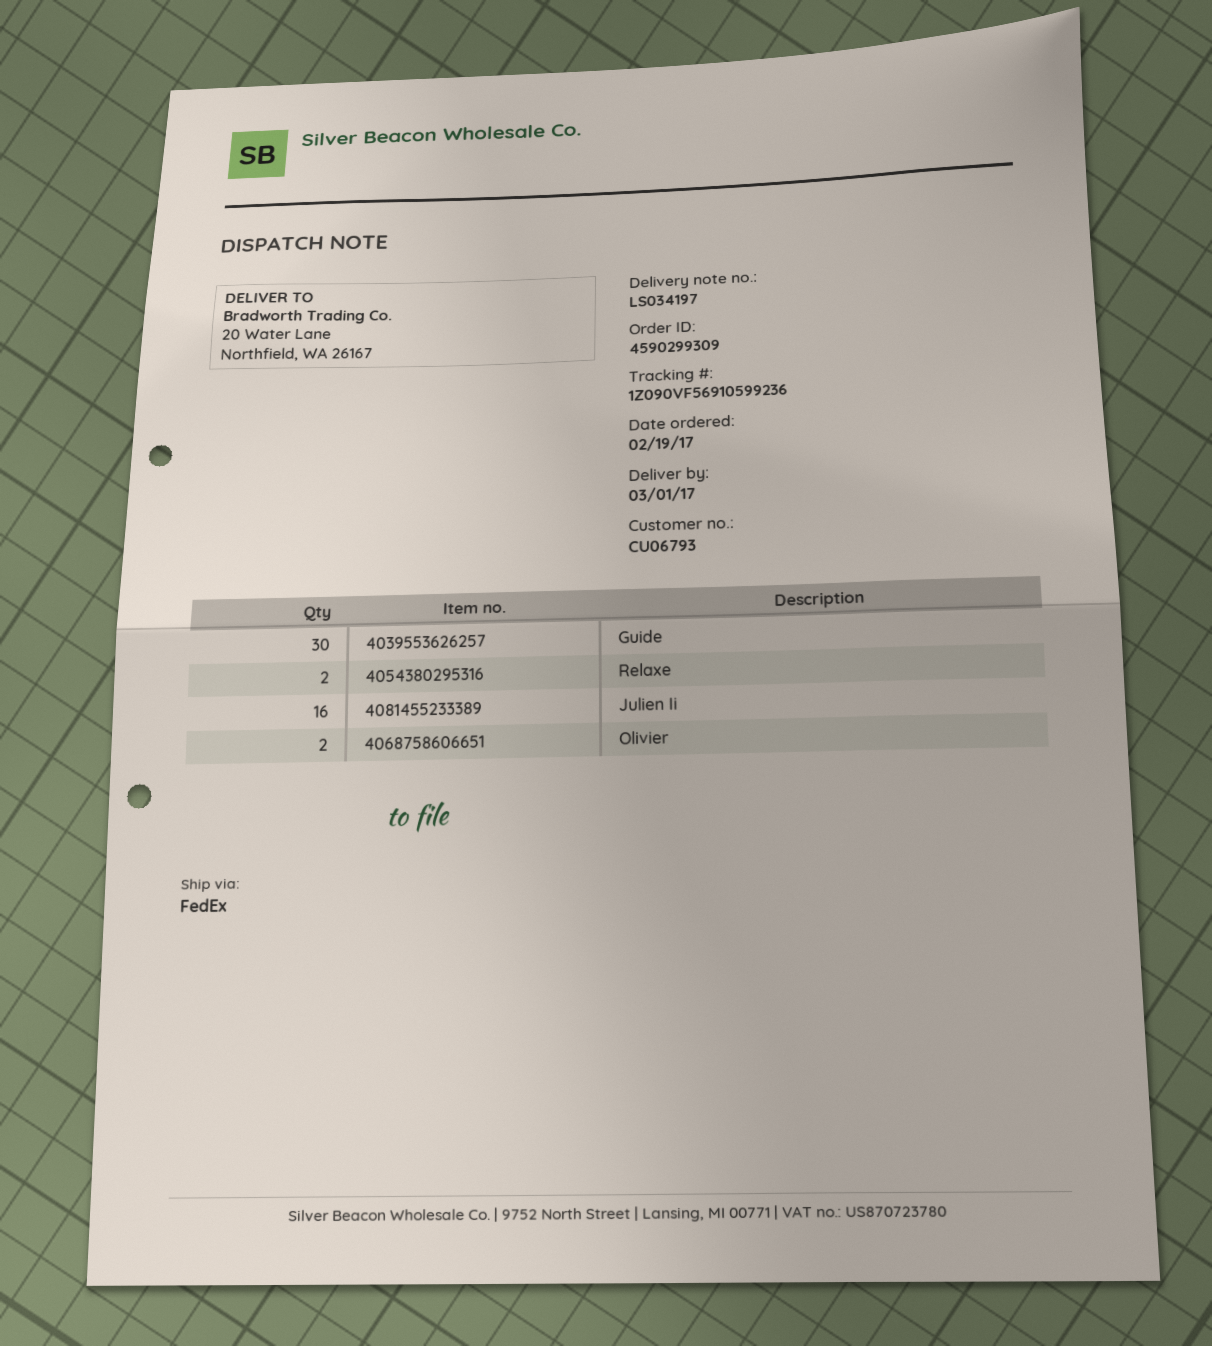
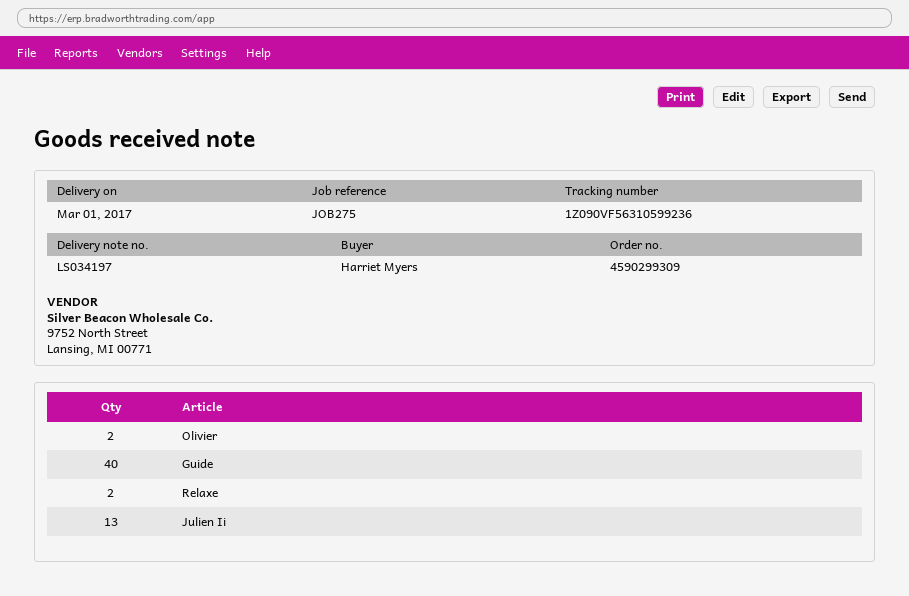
tracking number: 1Z090VF56910599236 -> 1Z090VF56310599236
Guide: 30 -> 40
Julien Ii: 16 -> 13

